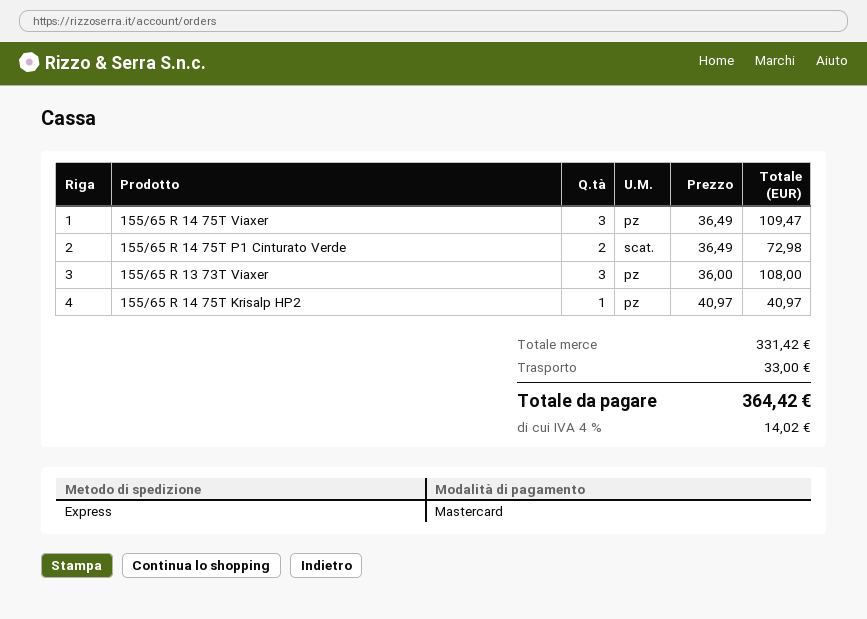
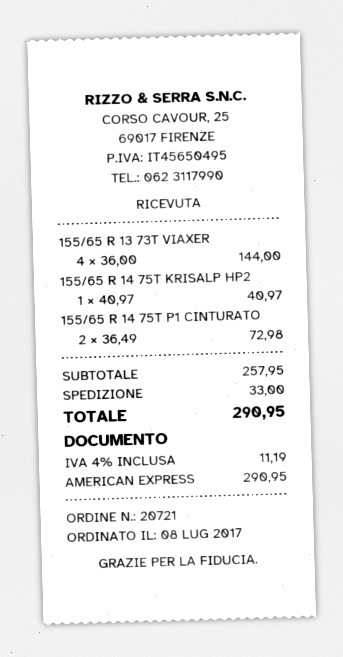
payment method: Mastercard -> American Express
155/65 R 14 75T Viaxer: 3 x 36.49 = 109.47 -> none
155/65 R 13 73T Viaxer: 3 x 36.00 = 108.00 -> 4 x 36.00 = 144.00
subtotal: 331.42 -> 257.95
tax: 4% = 14.02 -> 4% = 11.19
total: 364.42 -> 290.95

